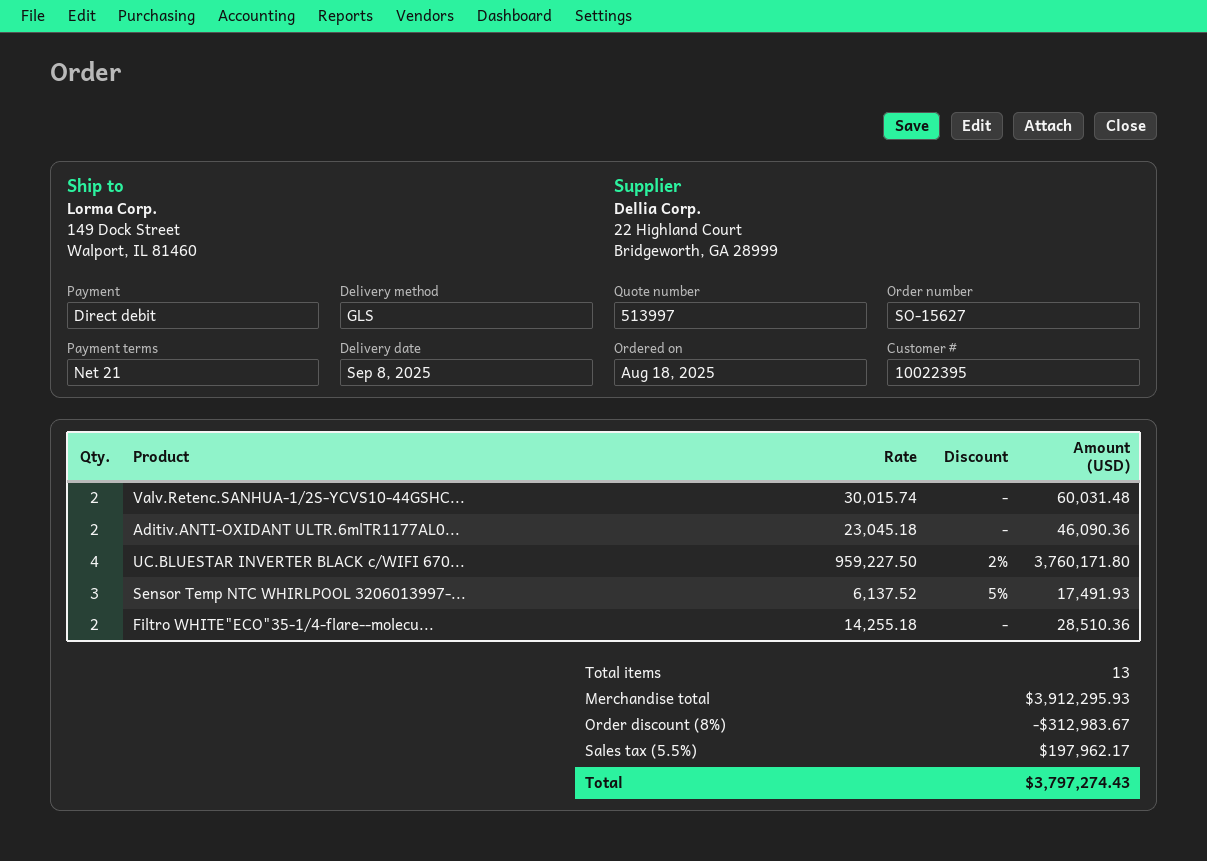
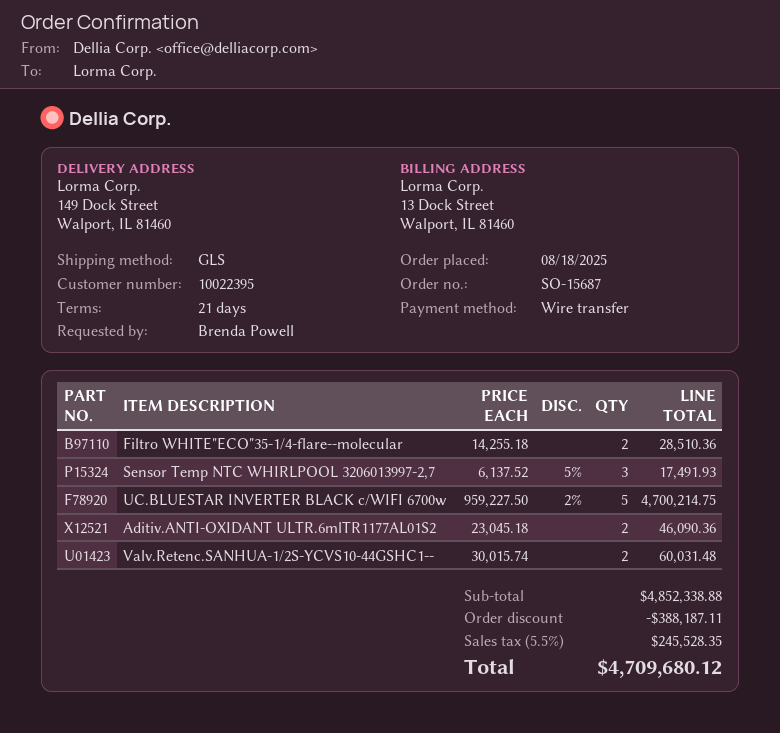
order number: SO-15627 -> SO-15687
payment method: direct debit -> bank transfer
UC.BLUESTAR INVERTER BLACK c/WIFI 670...: 4 x 959227.50 - 2% = 3760171.80 -> 5 x 959227.50 - 2% = 4700214.75
subtotal: 3912295.93 -> 4852338.88
discount: 312983.67 -> 388187.11
tax: 5.5% = 197962.17 -> 5.5% = 245528.35
total: 3797274.43 -> 4709680.12

